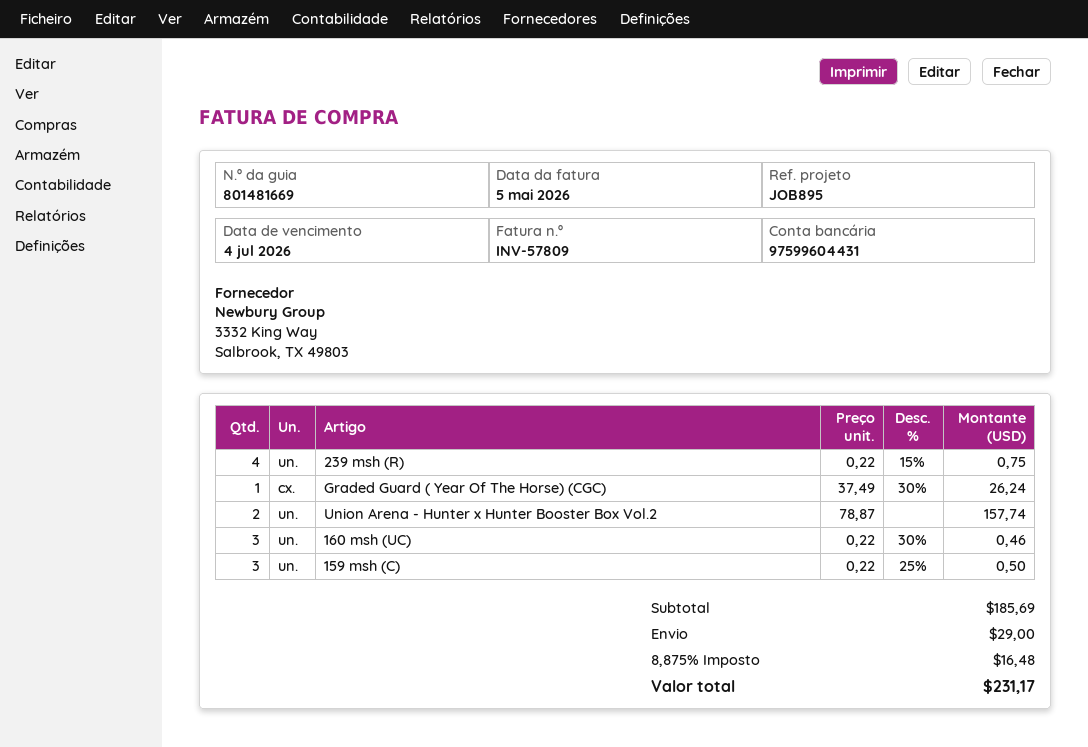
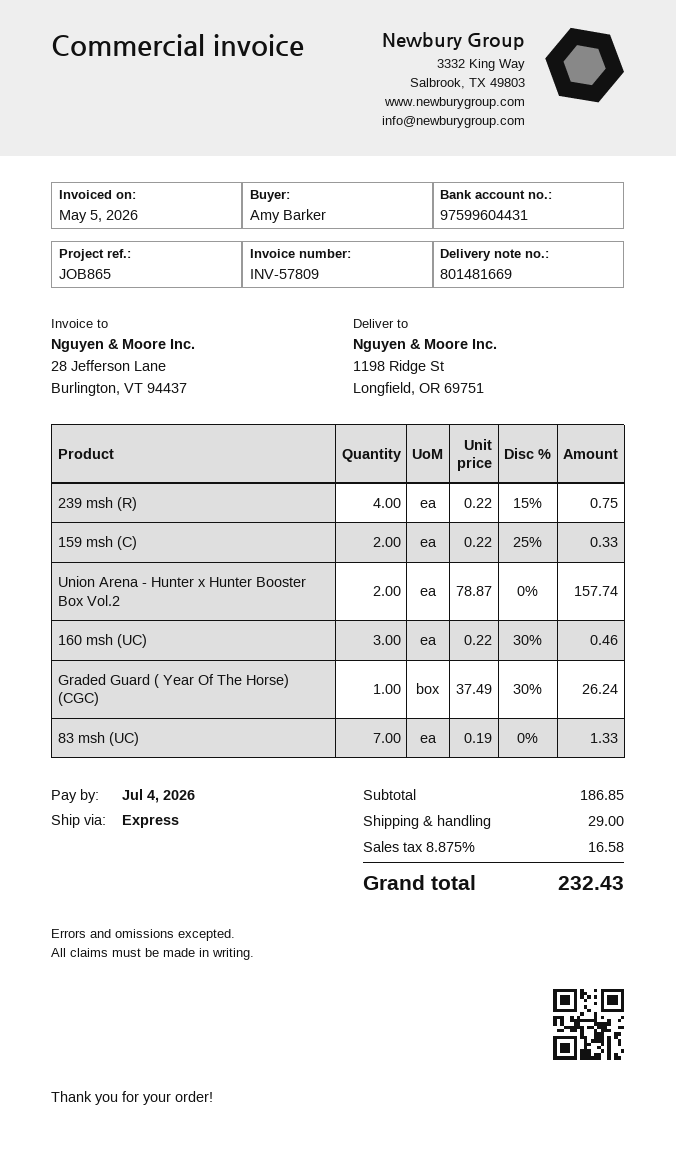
reference: JOB895 -> JOB865
159 msh (C): 3 x 0.22 - 25% = 0.50 -> 2 x 0.22 - 25% = 0.33
83 msh (UC): none -> 7 x 0.19 = 1.33
subtotal: 185.69 -> 186.85
tax: 8.875% = 16.48 -> 8.875% = 16.58
total: 231.17 -> 232.43

